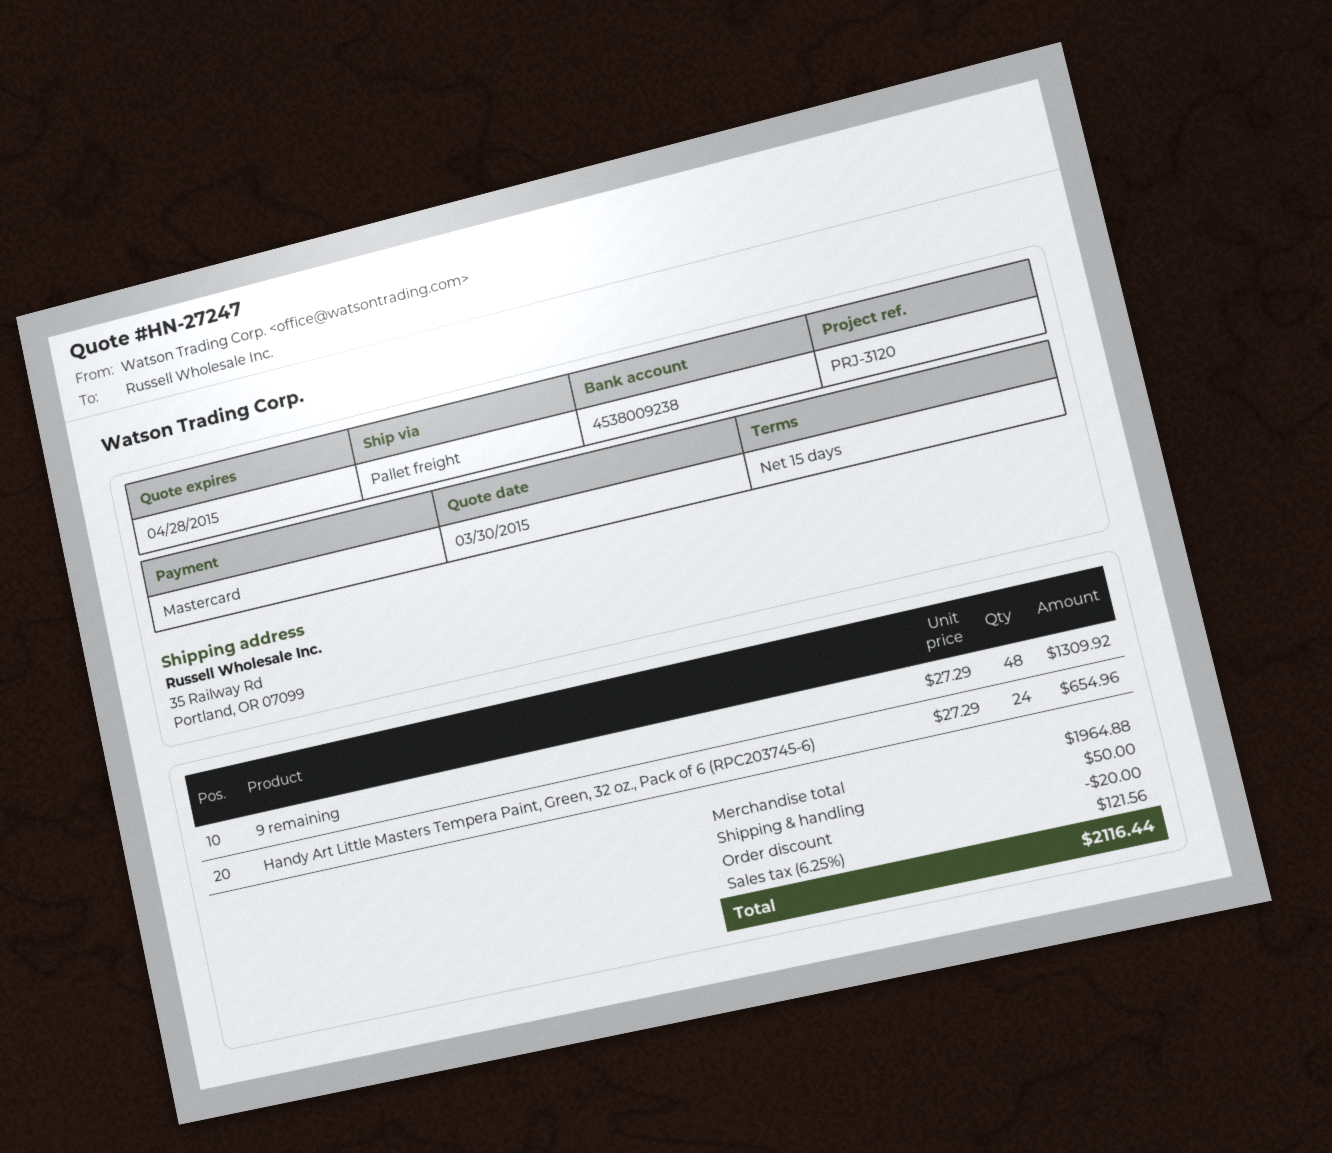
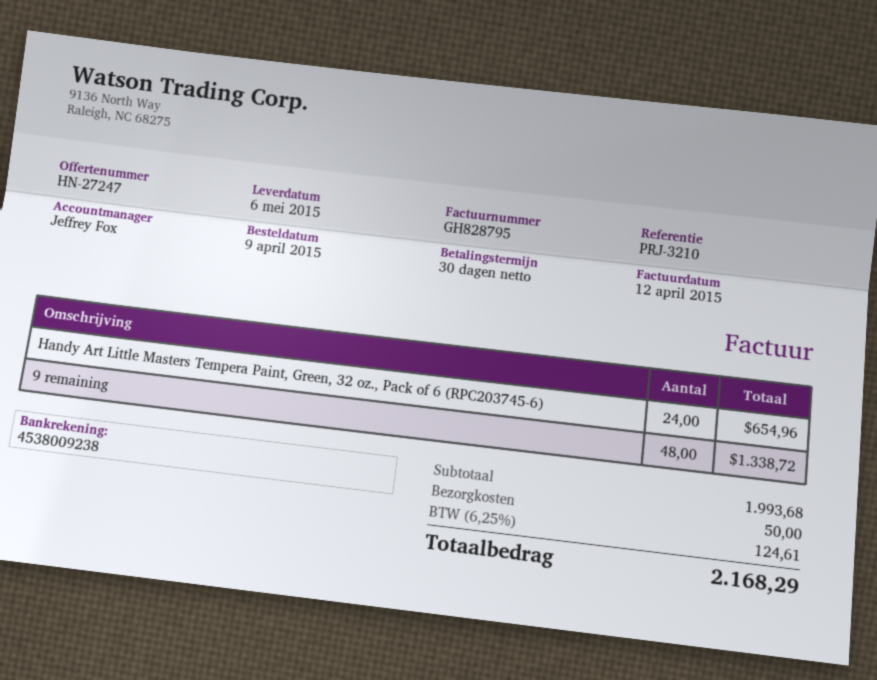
payment terms: 15 days -> 30 days
reference: PRJ-3120 -> PRJ-3210
9 remaining: 48 for 1309.92 -> 48 for 1338.72
subtotal: 1964.88 -> 1993.68
discount: 20.00 -> none
tax: 6.25% = 121.56 -> 6.25% = 124.61
total: 2116.44 -> 2168.29

